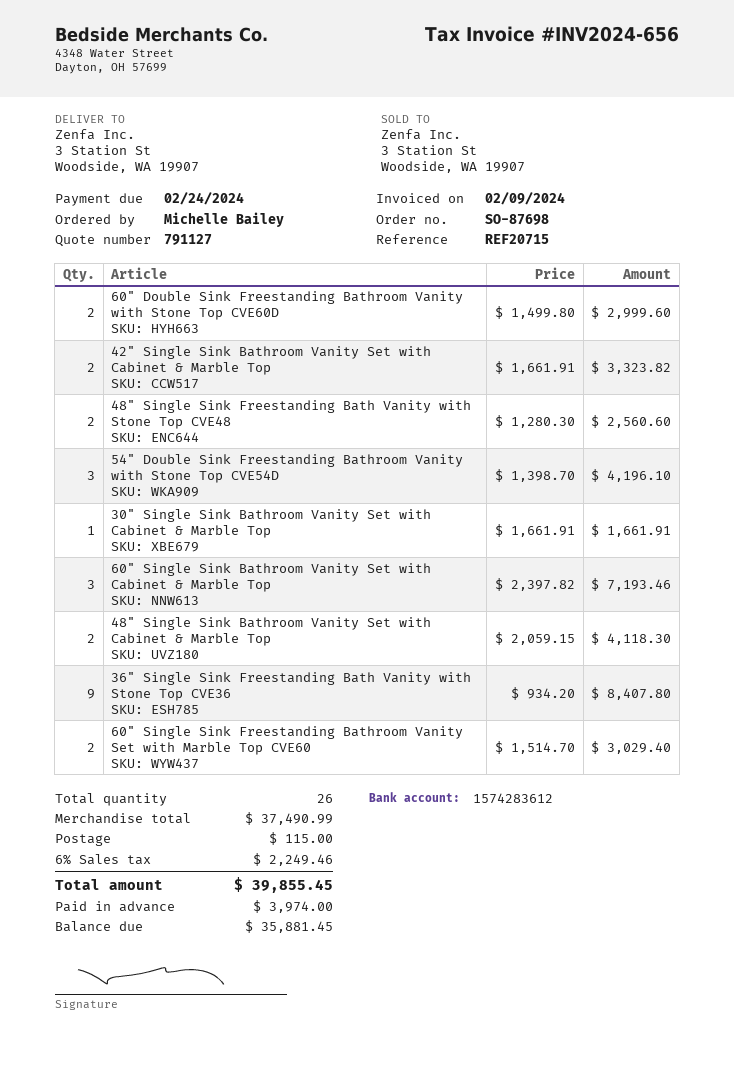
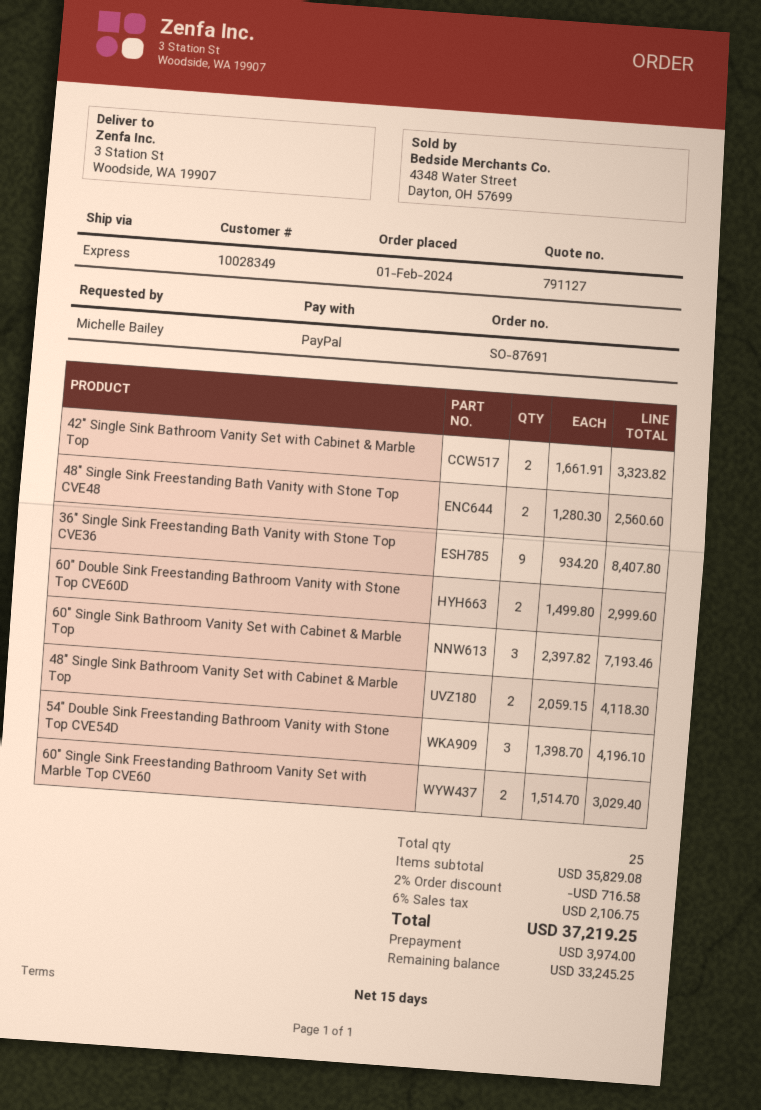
order number: SO-87698 -> SO-87691
30" Single Sink Bathroom Vanity Set with Cabinet & Marble Top: 1 x 1661.91 = 1661.91 -> none
total quantity: 26 -> 25
subtotal: 37490.99 -> 35829.08
discount: none -> 2% = 716.58
shipping: 115.00 -> none
tax: 6% = 2249.46 -> 6% = 2106.75
total: 39855.45 -> 37219.25
balance: 35881.45 -> 33245.25

